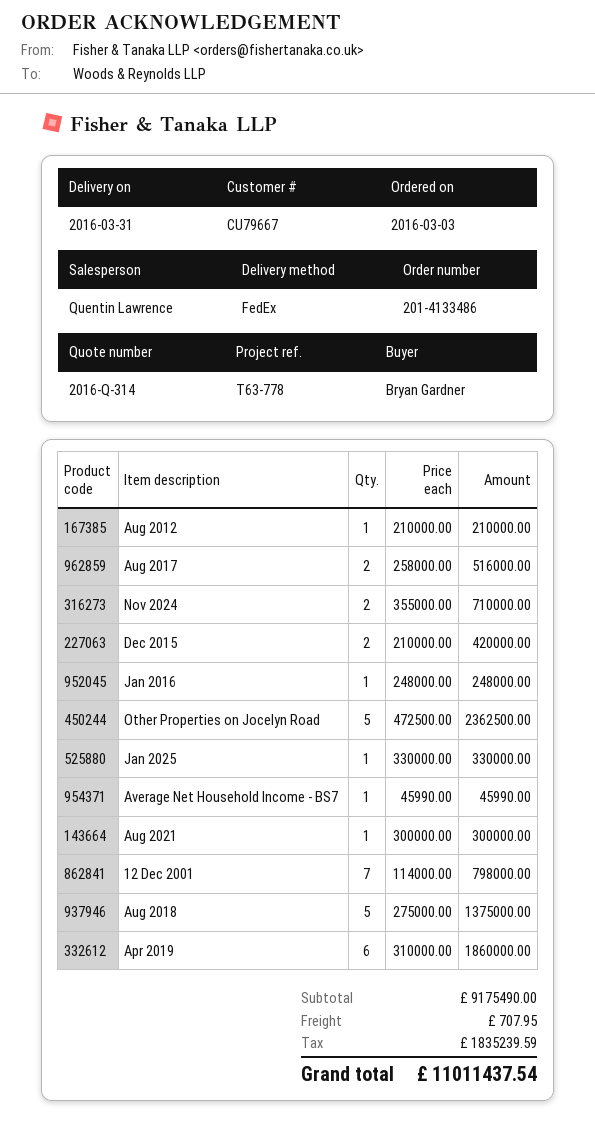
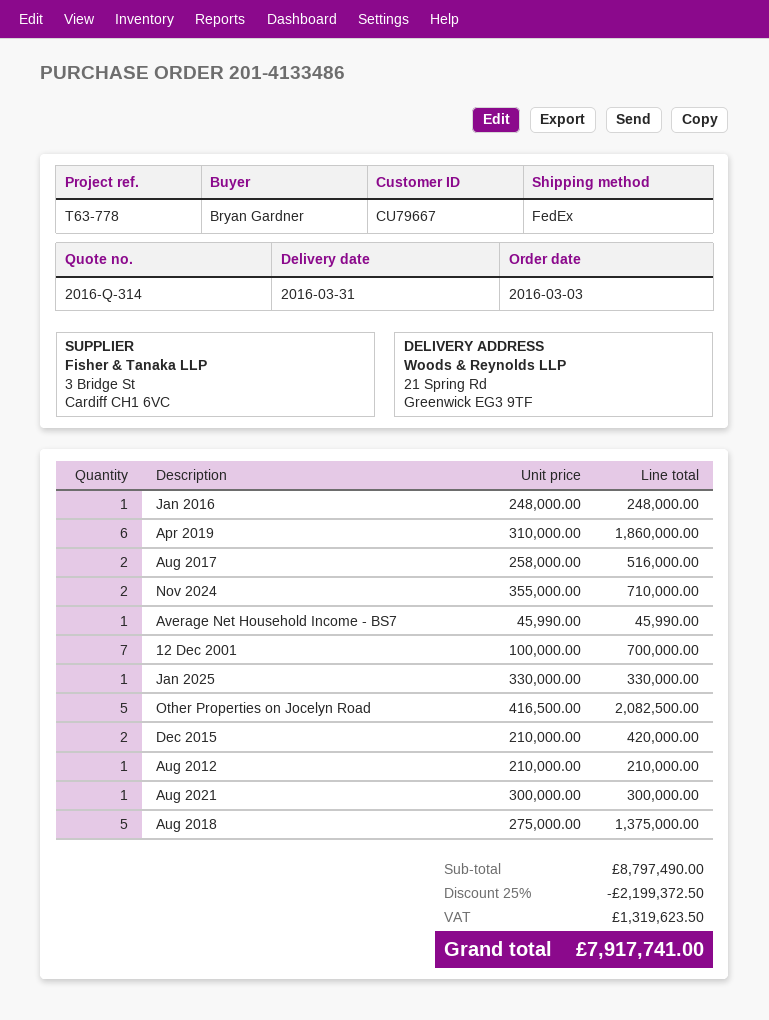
Other Properties on Jocelyn Road: 5 x 472500.00 = 2362500.00 -> 5 x 416500.00 = 2082500.00
12 Dec 2001: 7 x 114000.00 = 798000.00 -> 7 x 100000.00 = 700000.00
subtotal: 9175490.00 -> 8797490.00
discount: none -> 25% = 2199372.50
shipping: 707.95 -> none
tax: 1835239.59 -> 1319623.50
total: 11011437.54 -> 7917741.00

